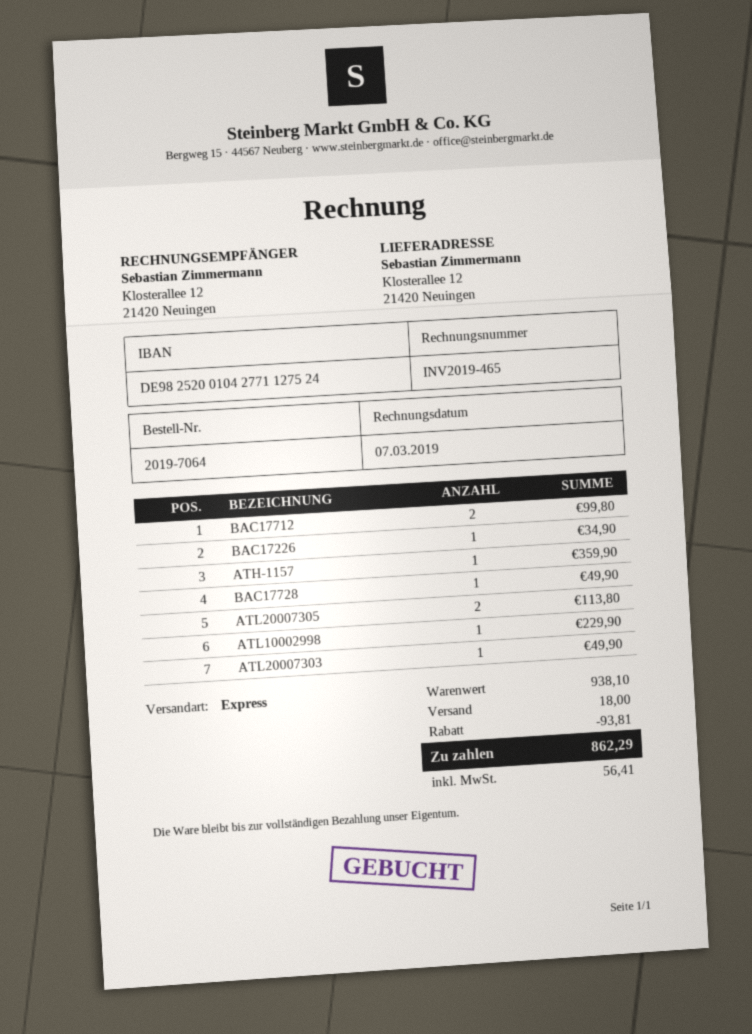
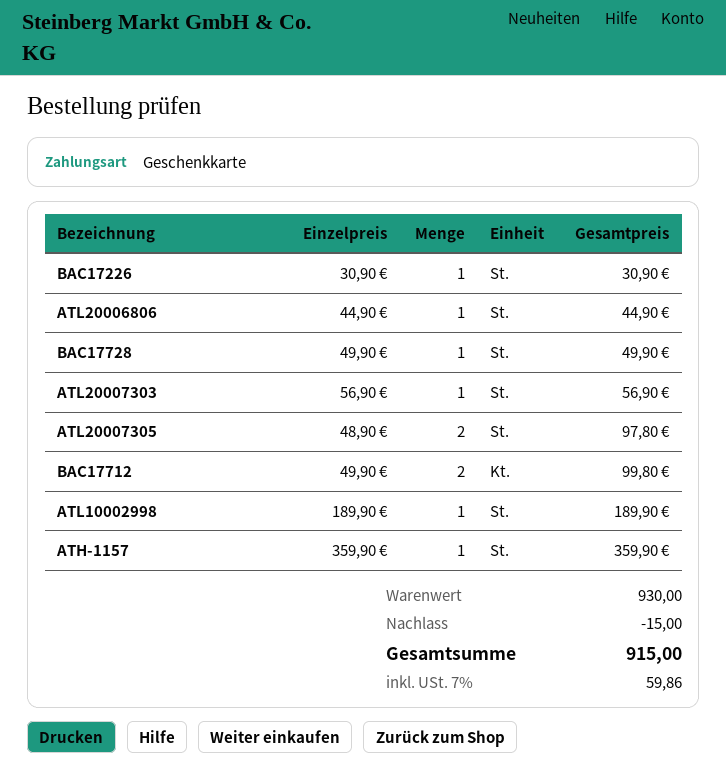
BAC17226: 1 for 34.90 -> 1 for 30.90
ATL20007305: 2 for 113.80 -> 2 for 97.80
ATL10002998: 1 for 229.90 -> 1 for 189.90
ATL20007303: 1 for 49.90 -> 1 for 56.90
ATL20006806: none -> 1 for 44.90
subtotal: 938.10 -> 930.00
discount: 93.81 -> 15.00
shipping: 18.00 -> none
tax: 56.41 -> 59.86
total: 862.29 -> 915.00

